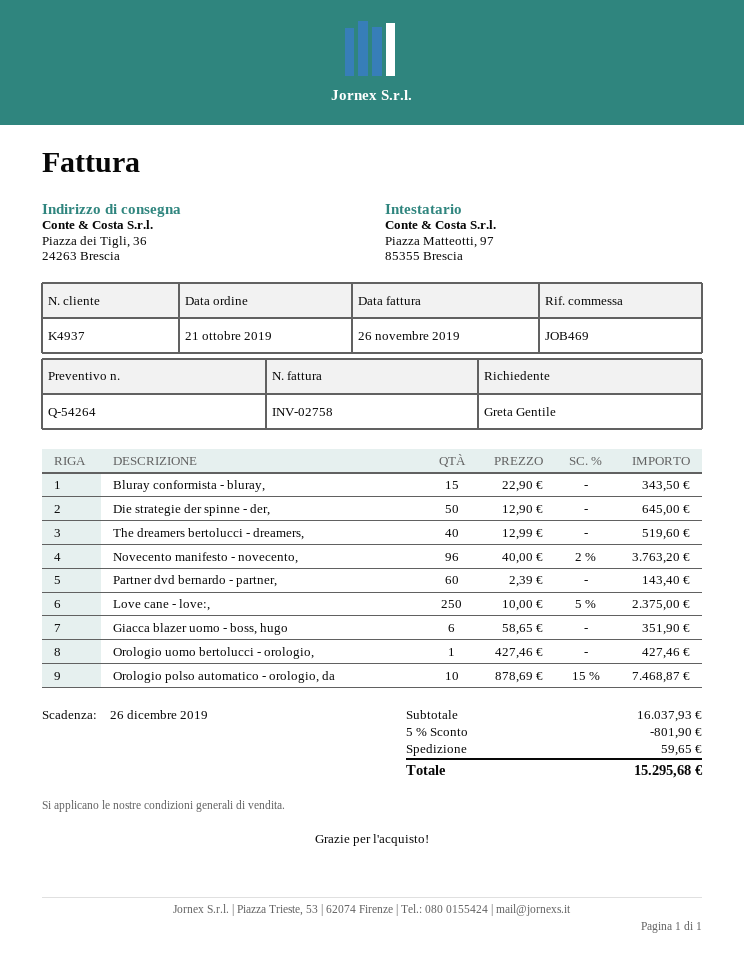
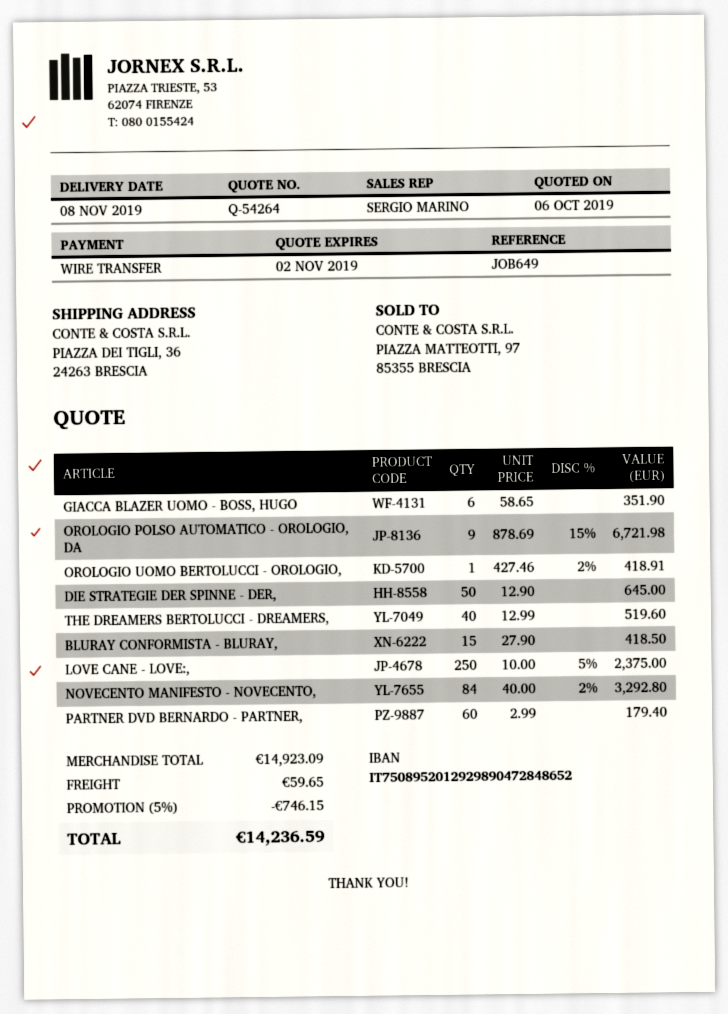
reference: JOB469 -> JOB649
Bluray conformista - bluray,: 15 x 22.90 = 343.50 -> 15 x 27.90 = 418.50
Novecento manifesto - novecento,: 96 x 40.00 - 2% = 3763.20 -> 84 x 40.00 - 2% = 3292.80
Partner dvd bernardo - partner,: 60 x 2.39 = 143.40 -> 60 x 2.99 = 179.40
Orologio uomo bertolucci - orologio,: 1 x 427.46 = 427.46 -> 1 x 427.46 - 2% = 418.91
Orologio polso automatico - orologio, da: 10 x 878.69 - 15% = 7468.87 -> 9 x 878.69 - 15% = 6721.98
subtotal: 16037.93 -> 14923.09
discount: 5% = 801.90 -> 5% = 746.15
total: 15295.68 -> 14236.59

